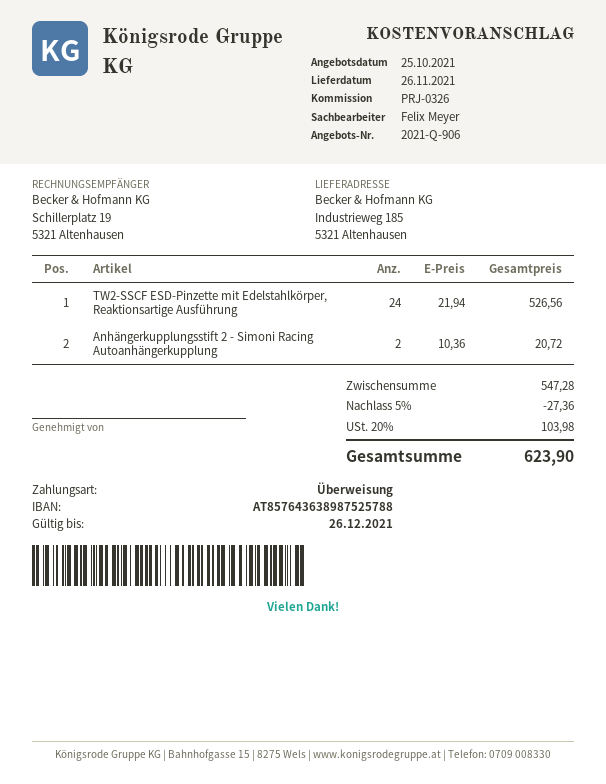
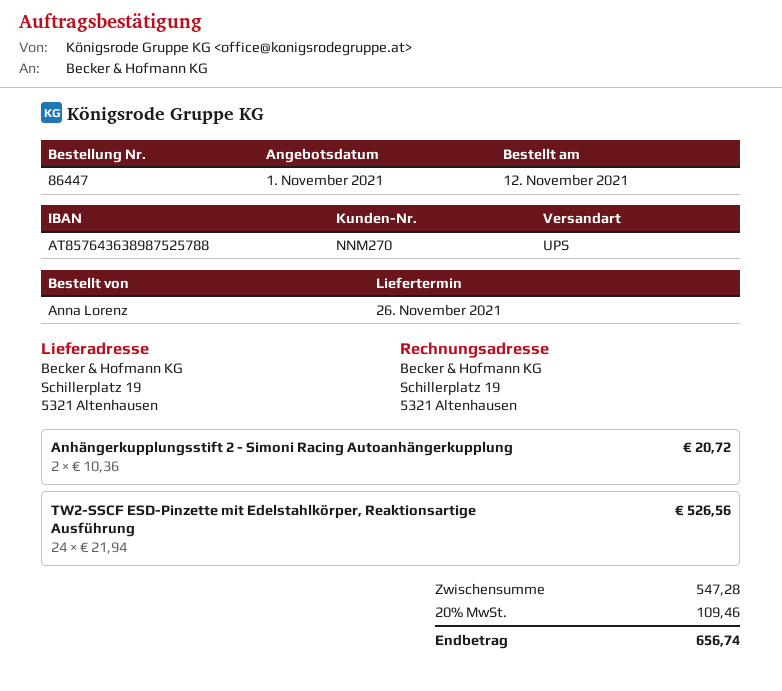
quote date: 2021-10-25 -> 2021-11-01
ship to: Industrieweg 185, 5321 Altenhausen -> Schillerplatz 19, 5321 Altenhausen
discount: 5% = 27.36 -> none
tax: 20% = 103.98 -> 20% = 109.46
total: 623.90 -> 656.74

